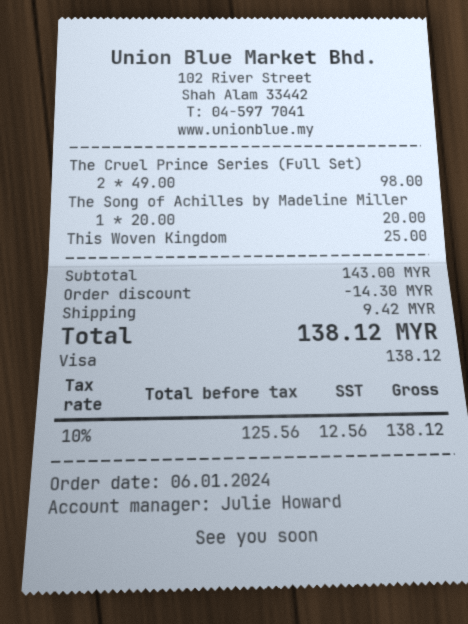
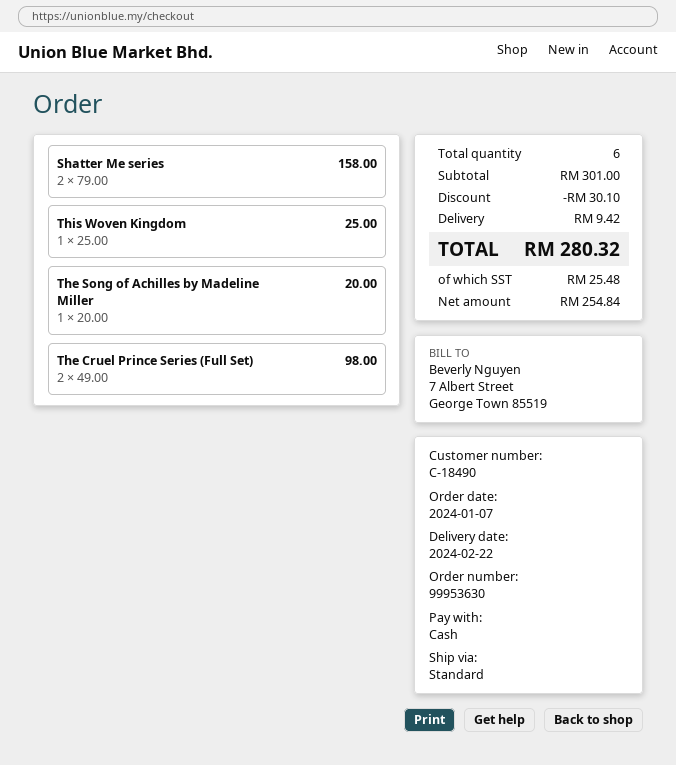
order date: 2024-01-06 -> 2024-01-07
payment method: Visa -> cash
Shatter Me series: none -> 2 x 79.00 = 158.00
subtotal: 143.00 -> 301.00
discount: 14.30 -> 30.10
net: 125.56 -> 254.84
tax: 12.56 -> 25.48
total: 138.12 -> 280.32

